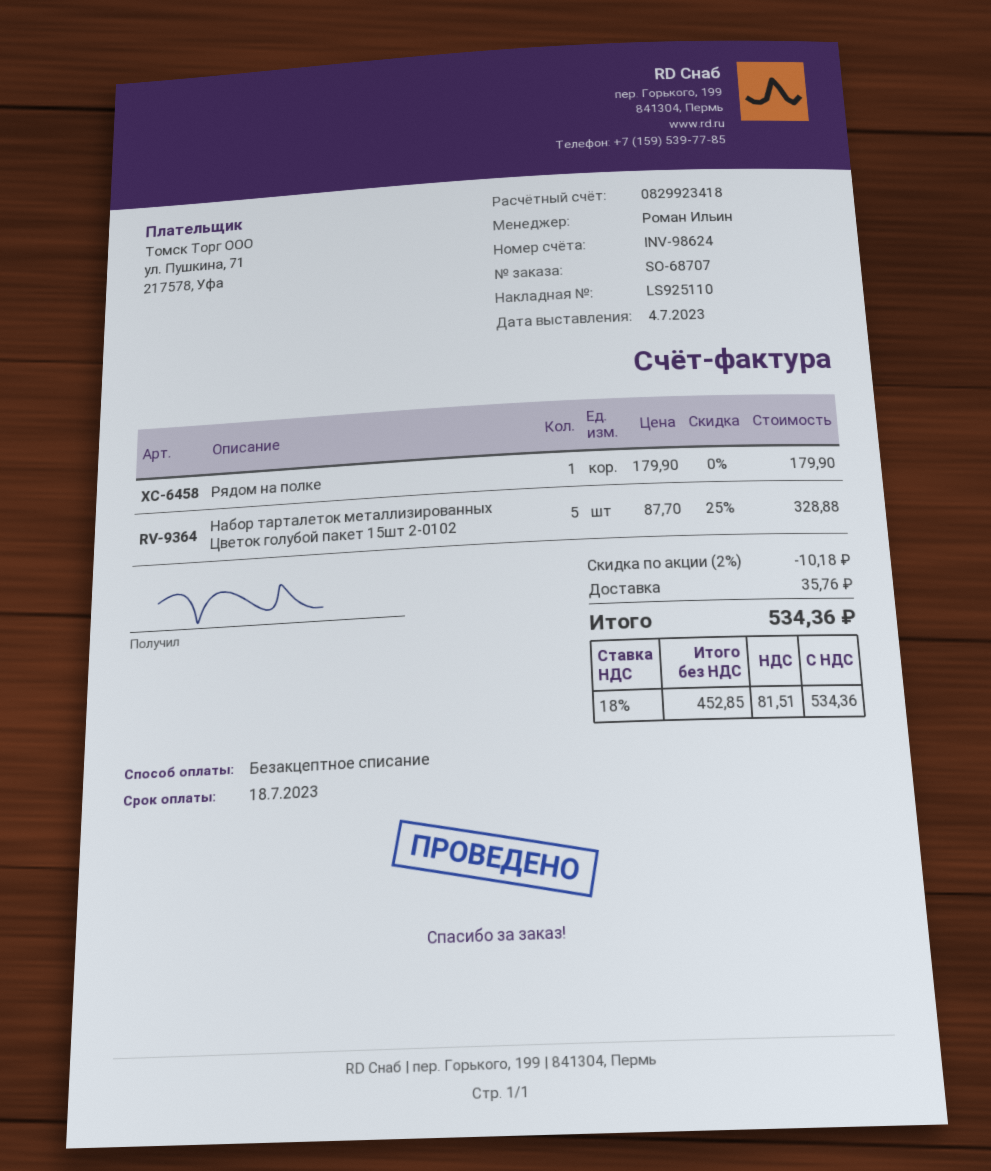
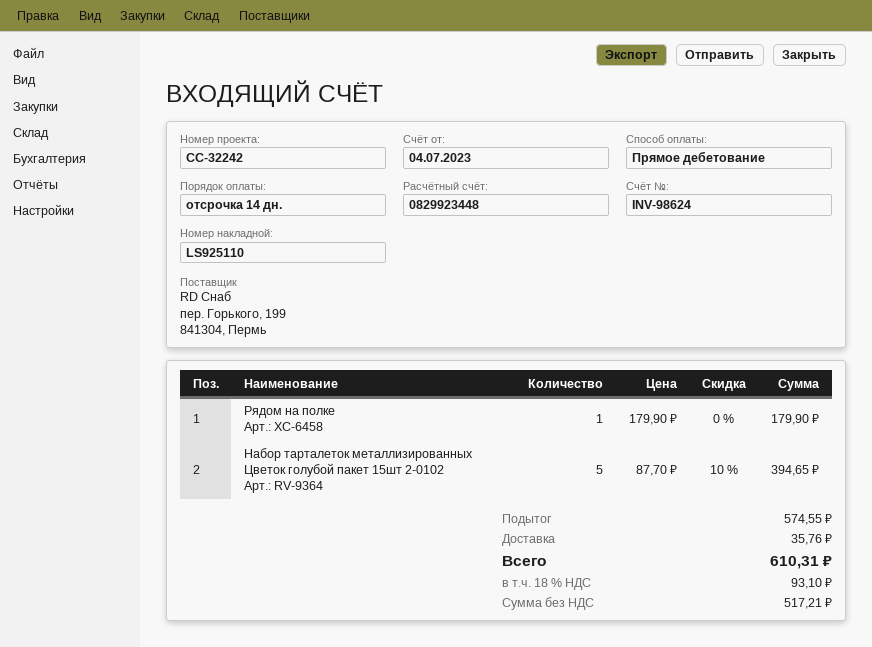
bank account: 0829923418 -> 0829923448
Набор тарталеток металлизированных Цветок голубой пакет 15шт 2-0102: 5 x 87.70 - 25% = 328.88 -> 5 x 87.70 - 10% = 394.65
discount: 2% = 10.18 -> none
net: 452.85 -> 517.21
tax: 18% = 81.51 -> 18% = 93.10
total: 534.36 -> 610.31

